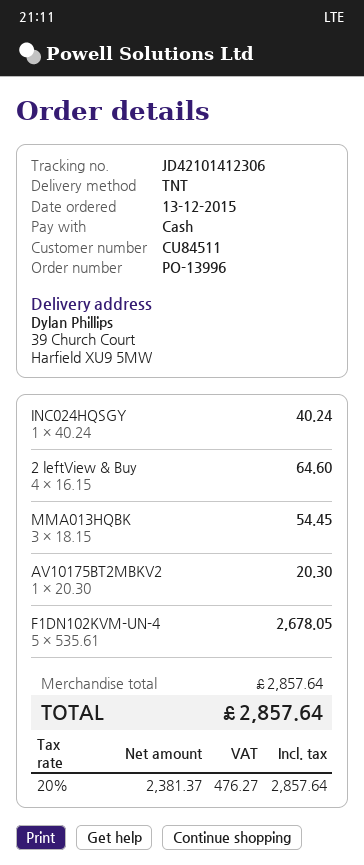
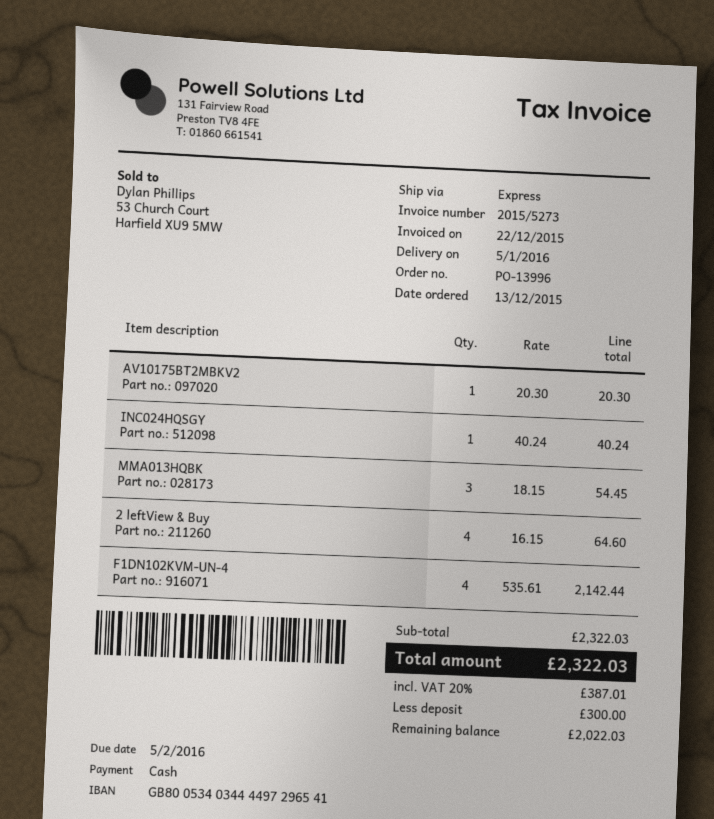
shipping method: TNT -> express
F1DN102KVM-UN-4: 5 x 535.61 = 2678.05 -> 4 x 535.61 = 2142.44
subtotal: 2857.64 -> 2322.03
tax: 20% = 476.27 -> 20% = 387.01
total: 2857.64 -> 2322.03

